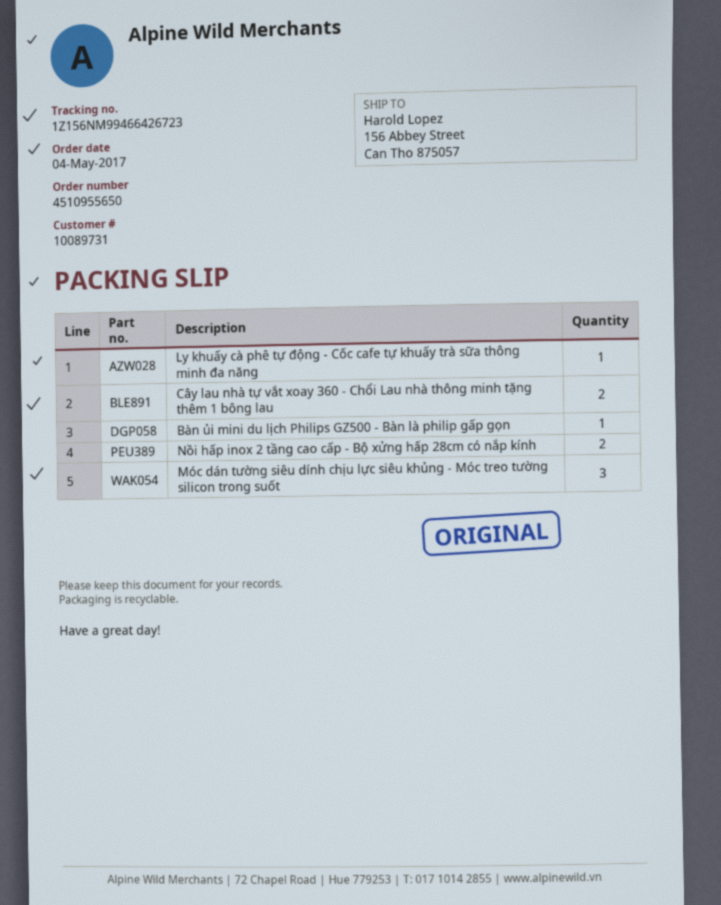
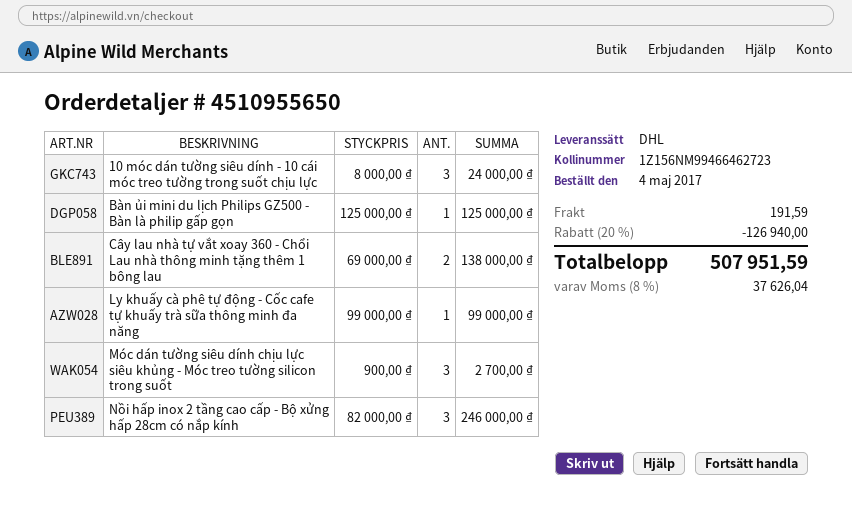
tracking number: 1Z156NM99466426723 -> 1Z156NM99466462723
Nồi hấp inox 2 tầng cao cấp - Bộ xửng hấp 28cm có nắp kính: 2 -> 3
10 móc dán tường siêu dính - 10 cái móc treo tường trong suốt chịu lực: none -> 3

